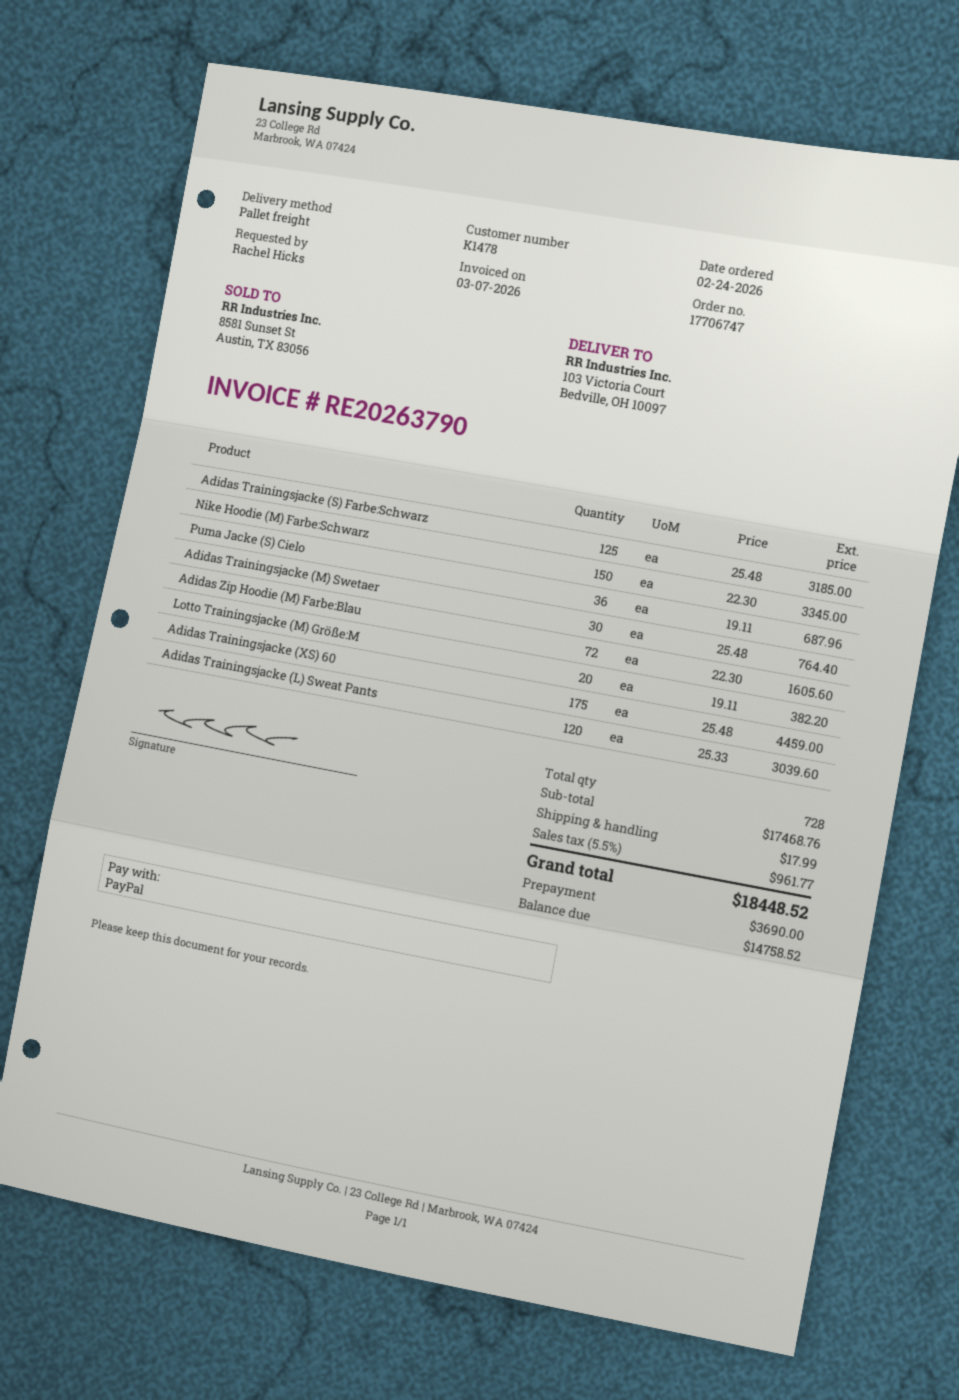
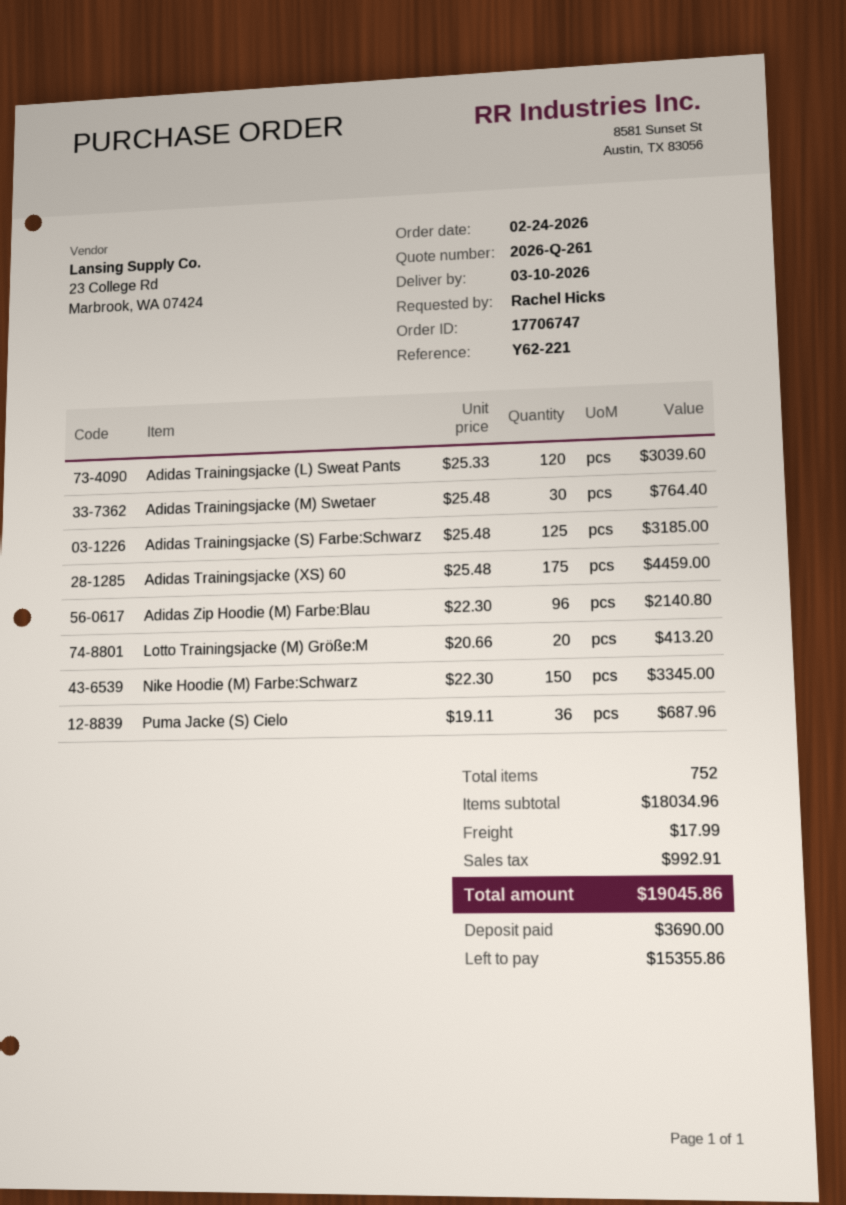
Adidas Zip Hoodie (M) Farbe:Blau: 72 x 22.30 = 1605.60 -> 96 x 22.30 = 2140.80
Lotto Trainingsjacke (M) Größe:M: 20 x 19.11 = 382.20 -> 20 x 20.66 = 413.20
total quantity: 728 -> 752
subtotal: 17468.76 -> 18034.96
tax: 961.77 -> 992.91
total: 18448.52 -> 19045.86
balance: 14758.52 -> 15355.86

